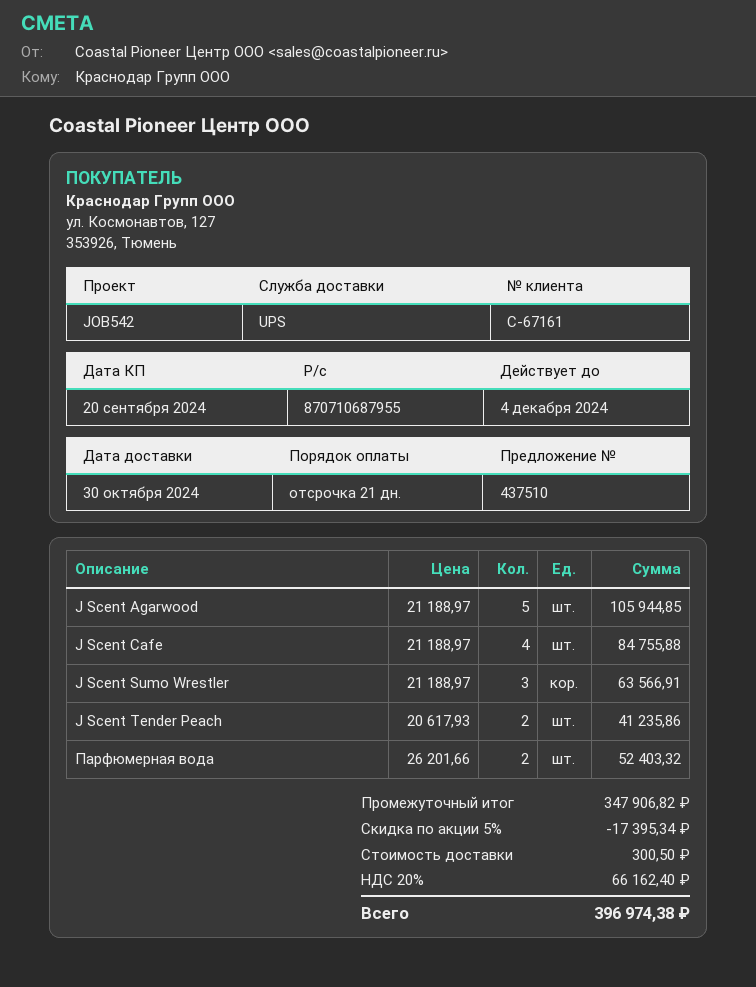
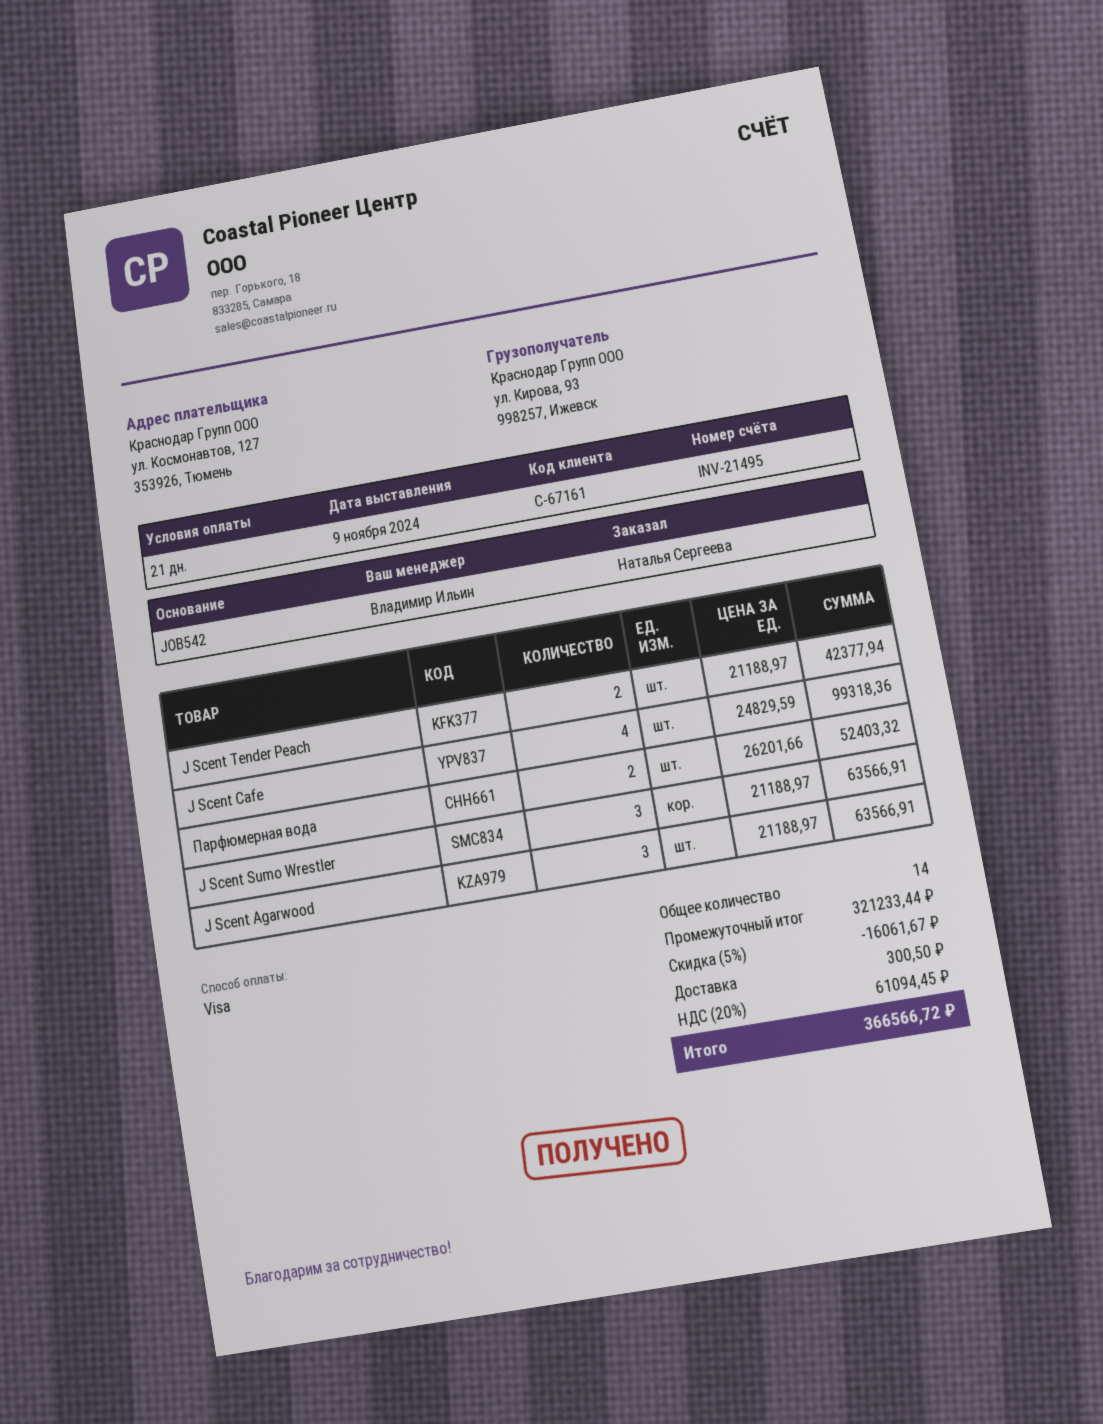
J Scent Agarwood: 5 x 21188.97 = 105944.85 -> 3 x 21188.97 = 63566.91
J Scent Cafe: 4 x 21188.97 = 84755.88 -> 4 x 24829.59 = 99318.36
J Scent Tender Peach: 2 x 20617.93 = 41235.86 -> 2 x 21188.97 = 42377.94
subtotal: 347906.82 -> 321233.44
discount: 5% = 17395.34 -> 5% = 16061.67
tax: 20% = 66162.40 -> 20% = 61094.45
total: 396974.38 -> 366566.72

